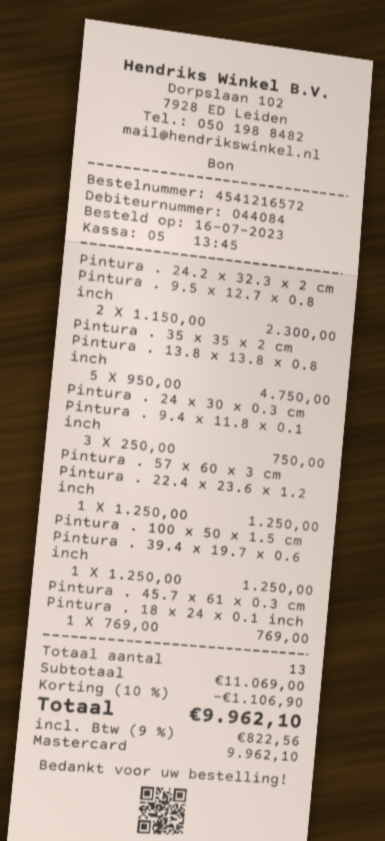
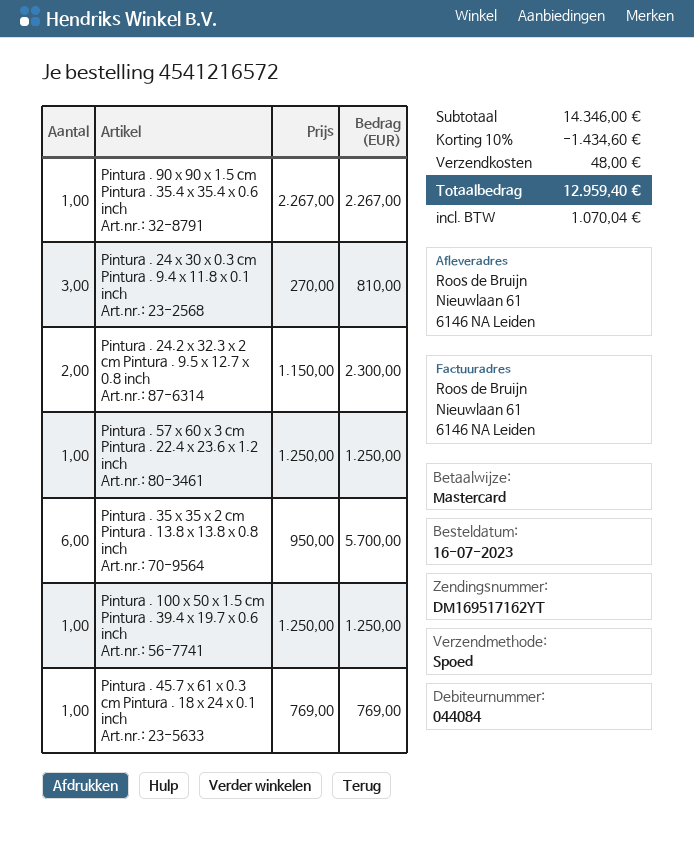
Pintura . 35 x 35 x 2 cm Pintura . 13.8 x 13.8 x 0.8 inch: 5 x 950.00 = 4750.00 -> 6 x 950.00 = 5700.00
Pintura . 24 x 30 x 0.3 cm Pintura . 9.4 x 11.8 x 0.1 inch: 3 x 250.00 = 750.00 -> 3 x 270.00 = 810.00
Pintura . 90 x 90 x 1.5 cm Pintura . 35.4 x 35.4 x 0.6 inch: none -> 1 x 2267.00 = 2267.00
subtotal: 11069.00 -> 14346.00
discount: 10% = 1106.90 -> 10% = 1434.60
shipping: none -> 48.00
tax: 822.56 -> 1070.04
total: 9962.10 -> 12959.40

